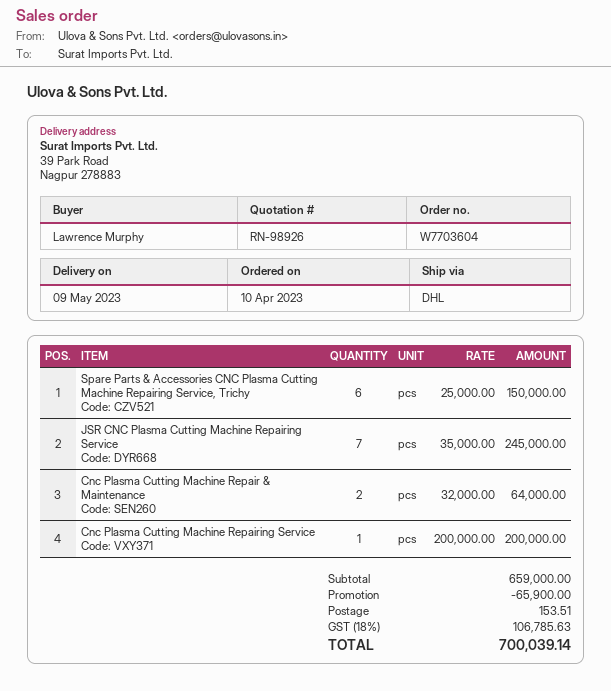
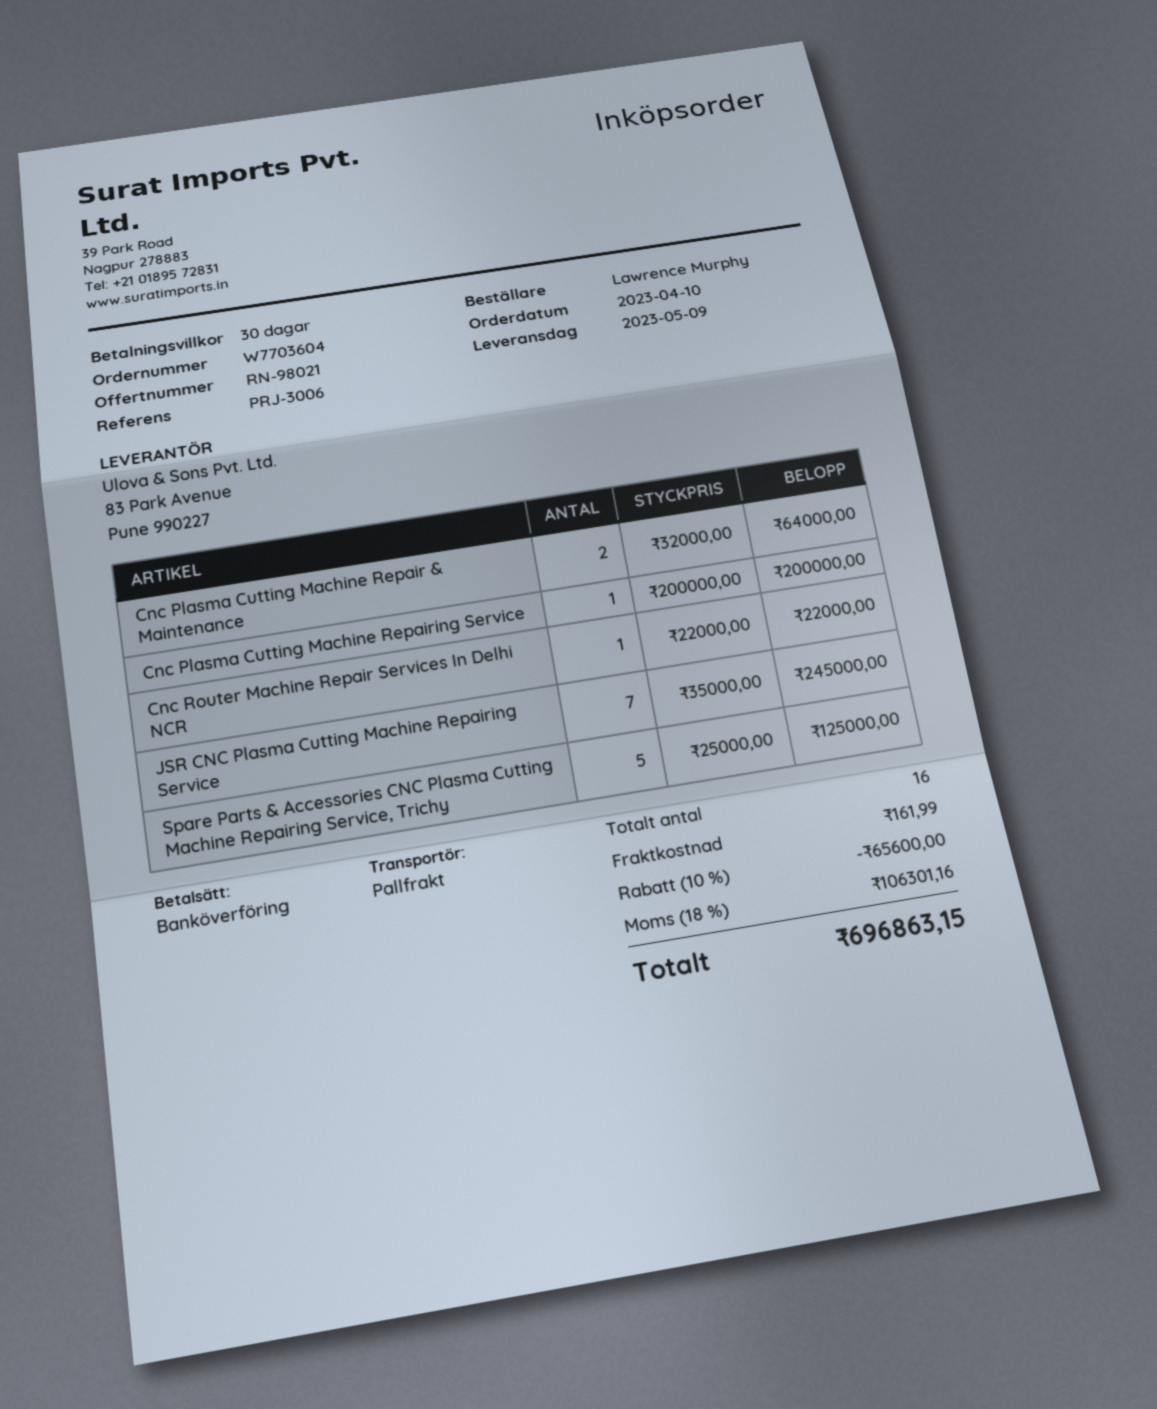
quote number: RN-98926 -> RN-98021
shipping method: DHL -> pallet freight
Spare Parts & Accessories CNC Plasma Cutting Machine Repairing Service, Trichy: 6 x 25000.00 = 150000.00 -> 5 x 25000.00 = 125000.00
Cnc Router Machine Repair Services In Delhi NCR: none -> 1 x 22000.00 = 22000.00
discount: 65900.00 -> 65600.00
shipping: 153.51 -> 161.99
tax: 18% = 106785.63 -> 18% = 106301.16
total: 700039.14 -> 696863.15

